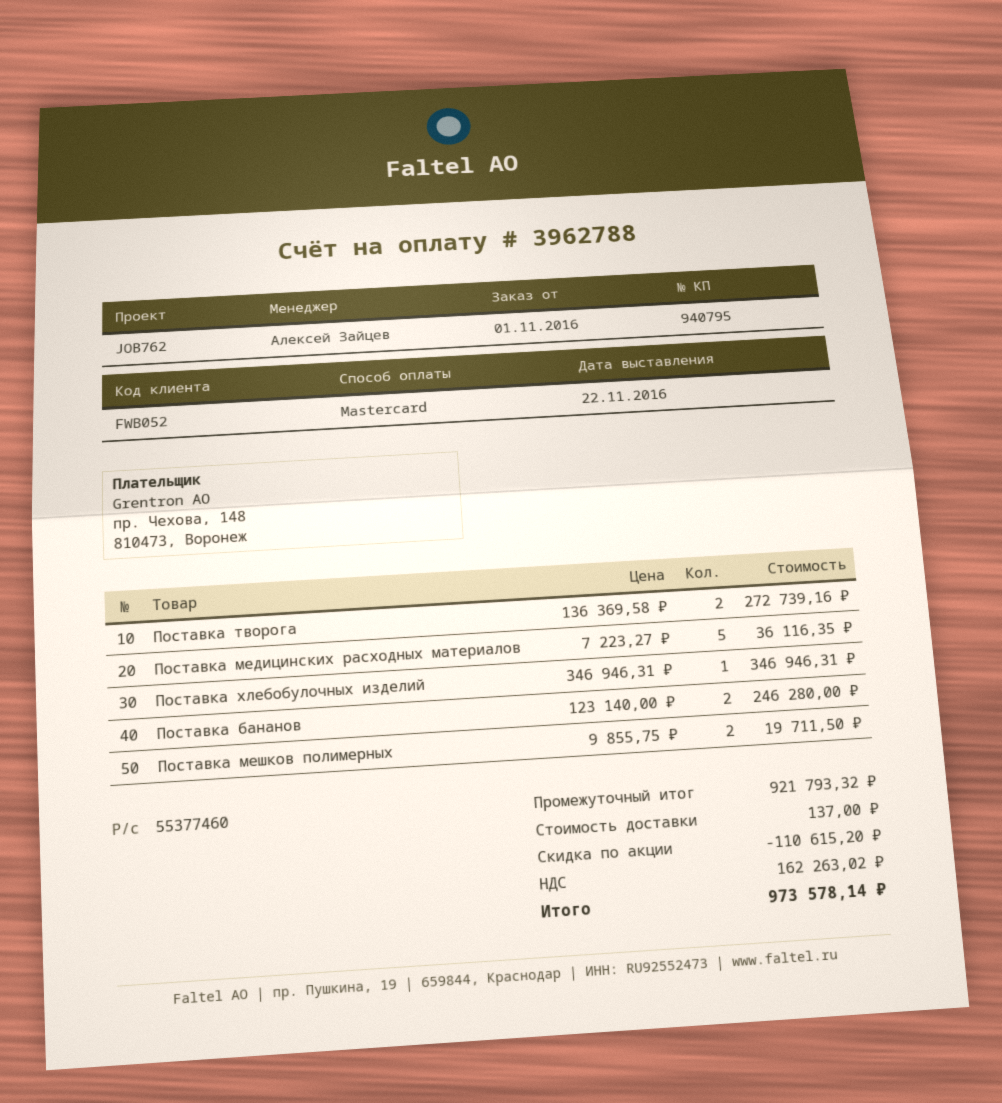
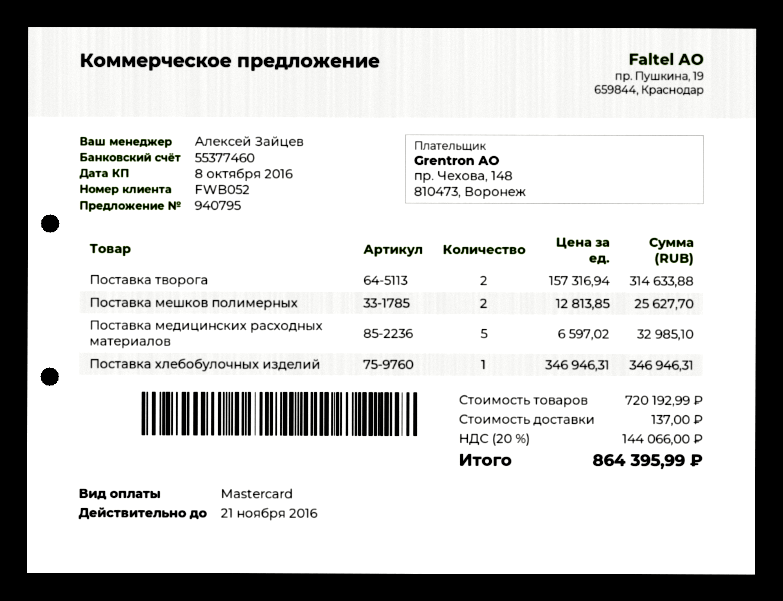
Поставка творога: 2 x 136369.58 = 272739.16 -> 2 x 157316.94 = 314633.88
Поставка медицинских расходных материалов: 5 x 7223.27 = 36116.35 -> 5 x 6597.02 = 32985.10
Поставка бананов: 2 x 123140.00 = 246280.00 -> none
Поставка мешков полимерных: 2 x 9855.75 = 19711.50 -> 2 x 12813.85 = 25627.70
subtotal: 921793.32 -> 720192.99
discount: 110615.20 -> none
tax: 162263.02 -> 144066.00
total: 973578.14 -> 864395.99

